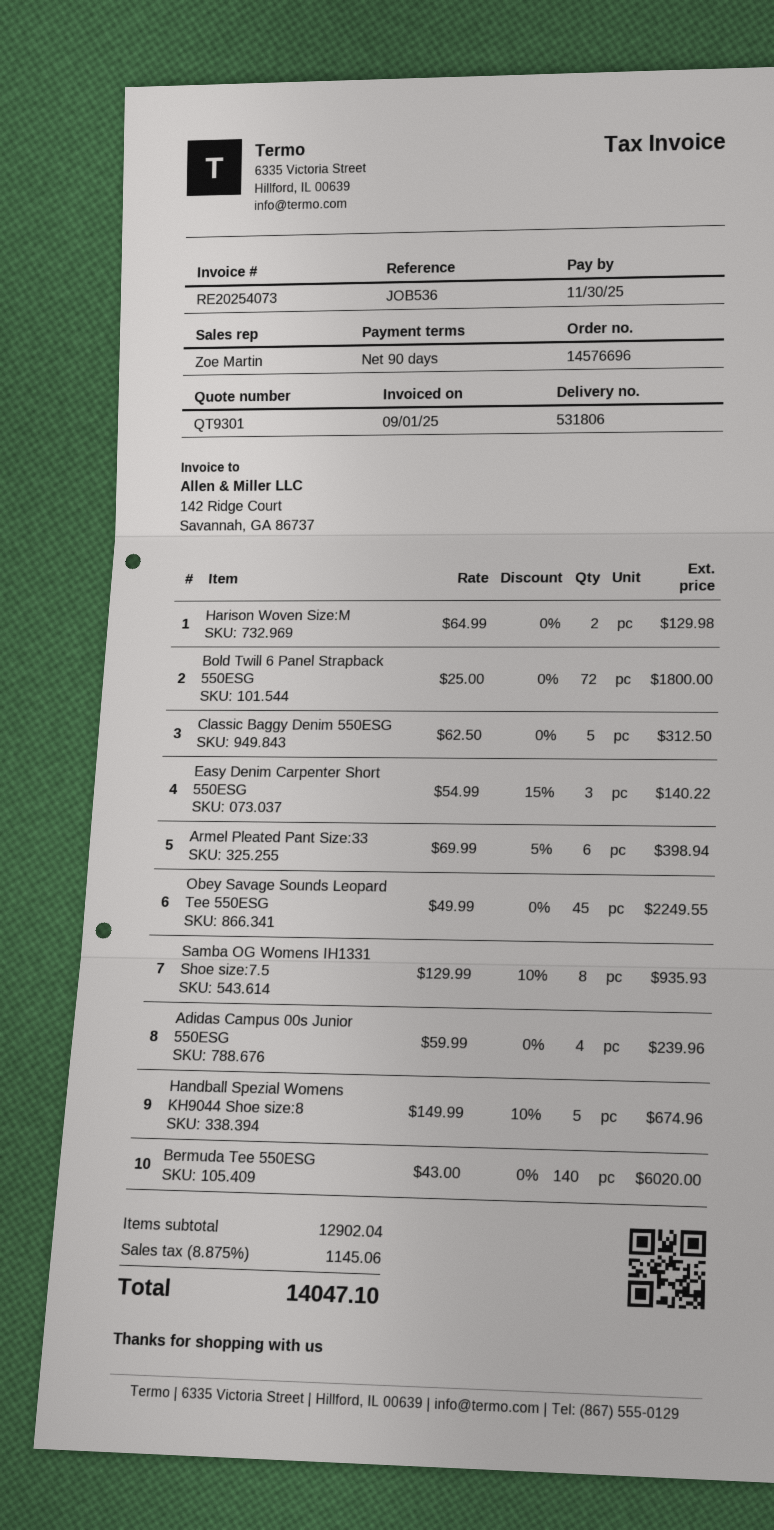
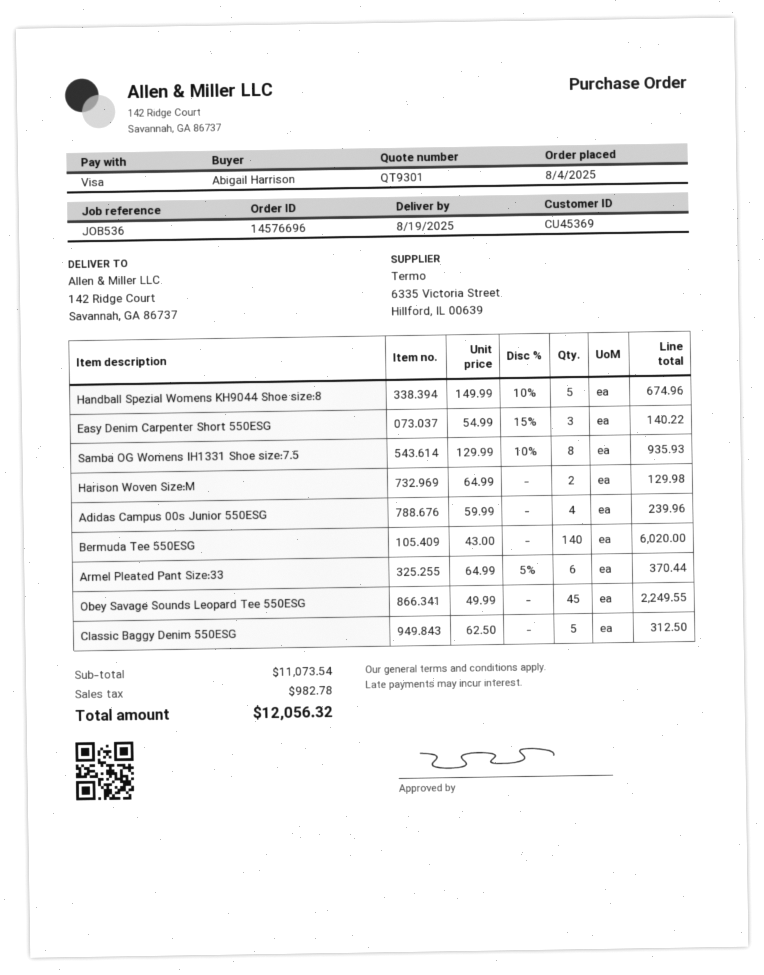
Bold Twill 6 Panel Strapback 550ESG: 72 x 25.00 = 1800.00 -> none
Armel Pleated Pant Size:33: 6 x 69.99 - 5% = 398.94 -> 6 x 64.99 - 5% = 370.44
subtotal: 12902.04 -> 11073.54
tax: 1145.06 -> 982.78
total: 14047.10 -> 12056.32

